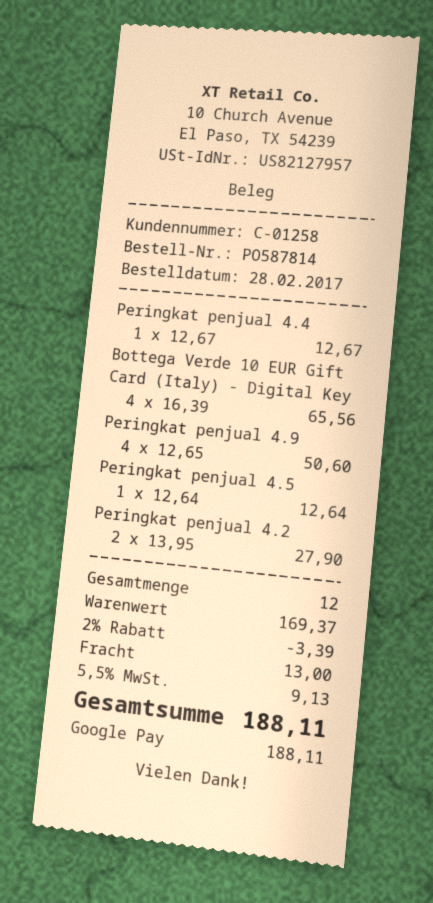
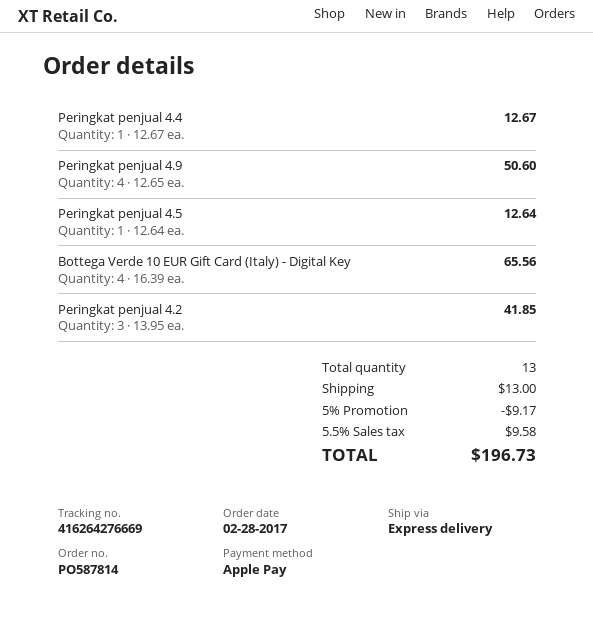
payment method: Google Pay -> Apple Pay
Peringkat penjual 4.2: 2 x 13.95 = 27.90 -> 3 x 13.95 = 41.85
total quantity: 12 -> 13
discount: 2% = 3.39 -> 5% = 9.17
tax: 5.5% = 9.13 -> 5.5% = 9.58
total: 188.11 -> 196.73

